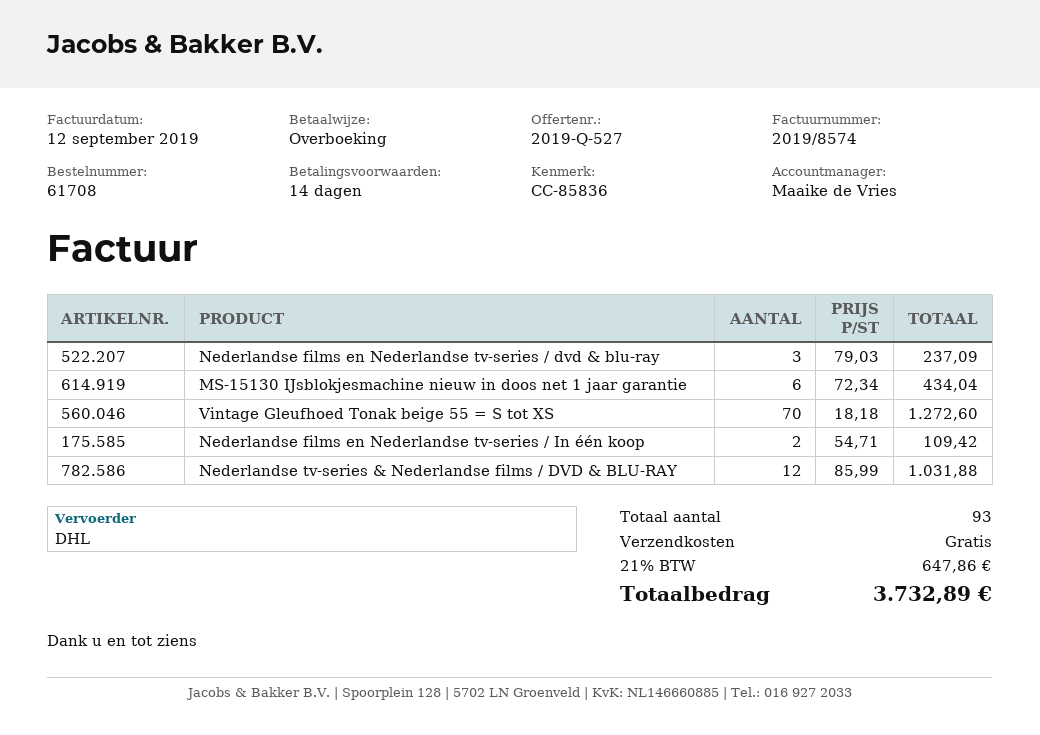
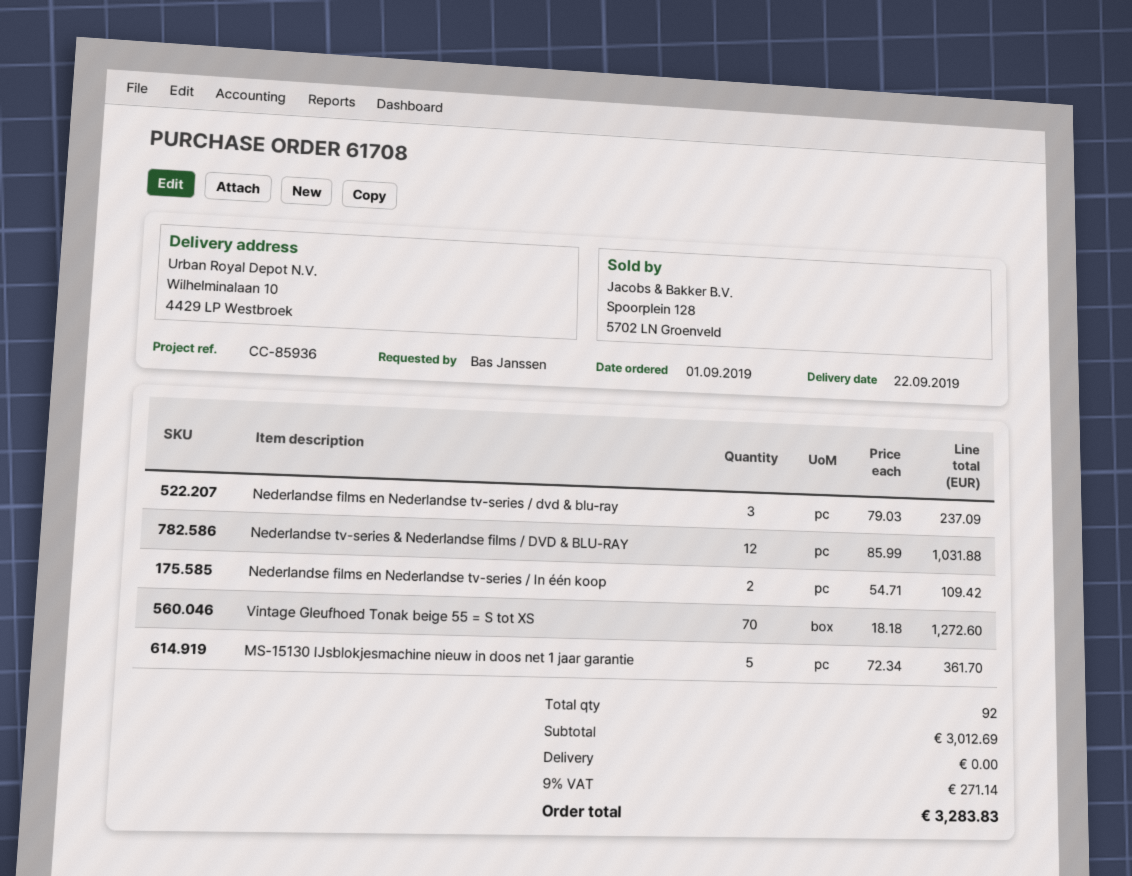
reference: CC-85836 -> CC-85936
MS-15130 IJsblokjesmachine nieuw in doos net 1 jaar garantie: 6 x 72.34 = 434.04 -> 5 x 72.34 = 361.70
total quantity: 93 -> 92
tax: 21% = 647.86 -> 9% = 271.14
total: 3732.89 -> 3283.83

